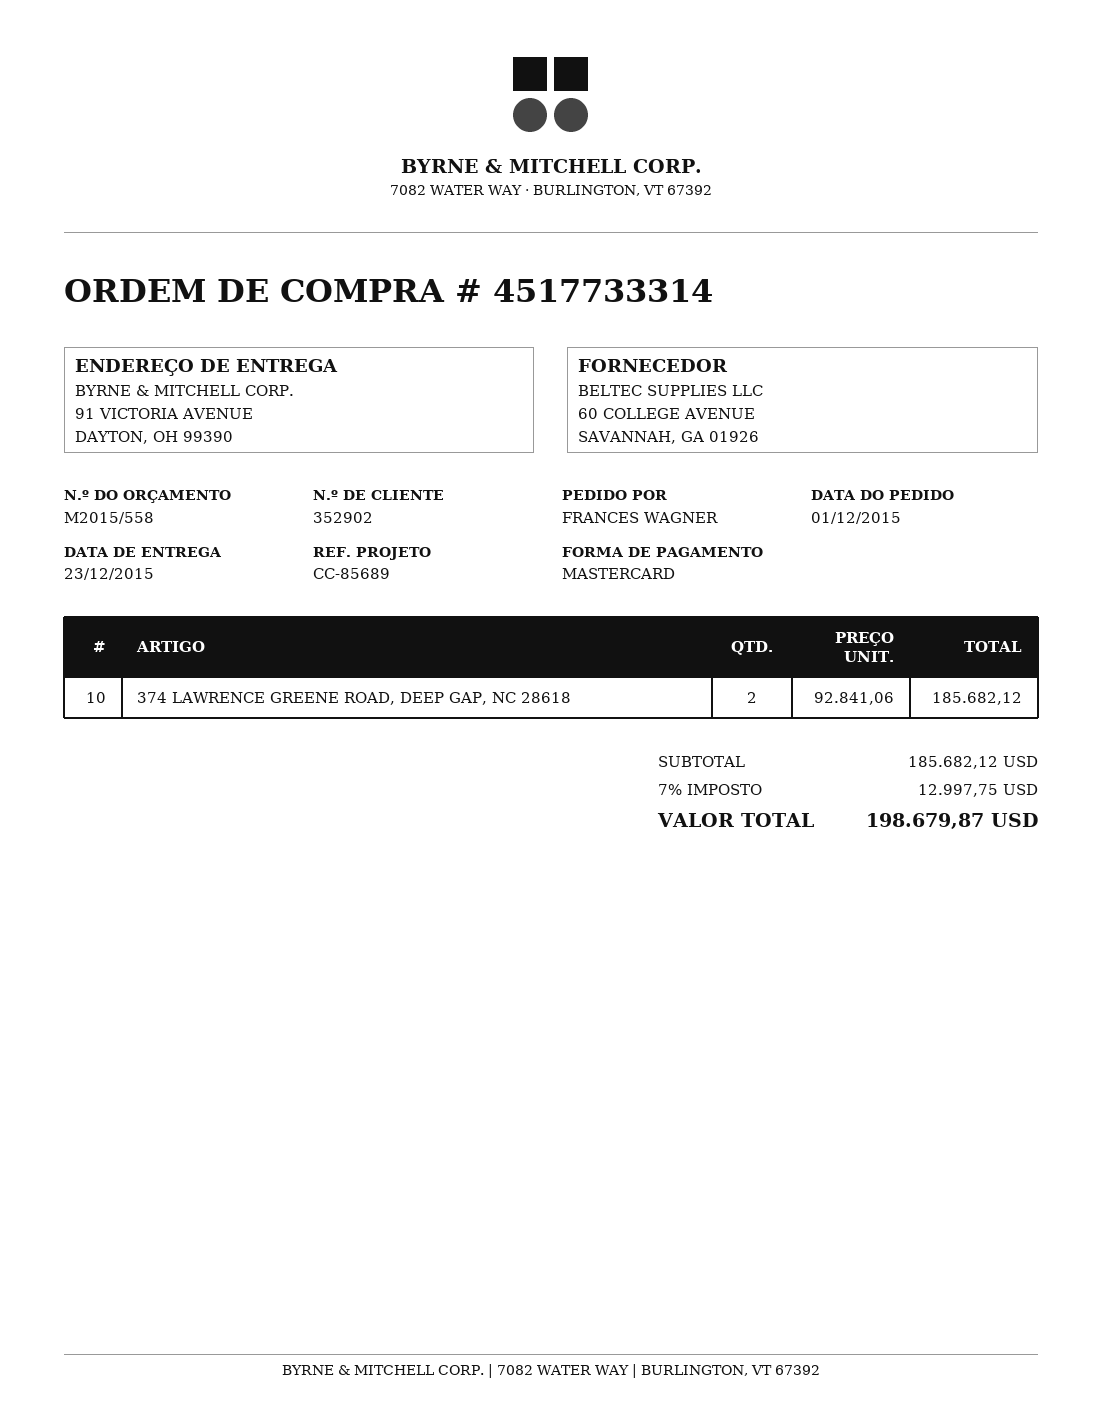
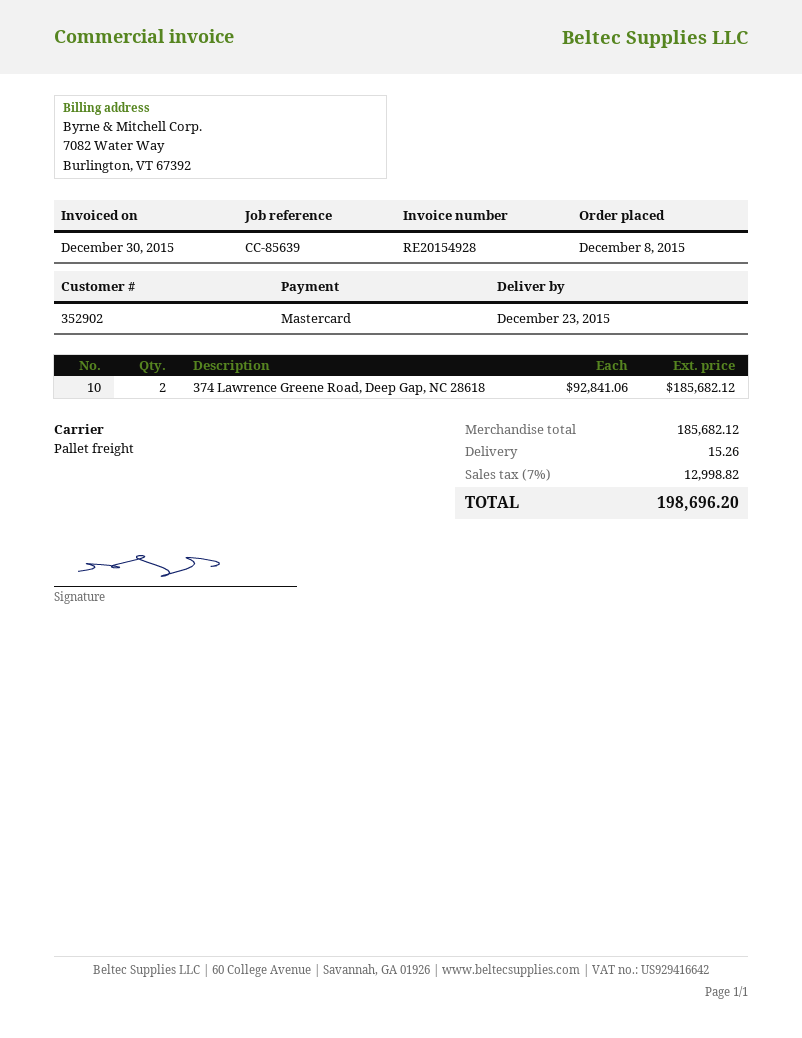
order date: 2015-12-01 -> 2015-12-08
reference: CC-85689 -> CC-85639
shipping: none -> 15.26
tax: 7% = 12997.75 -> 7% = 12998.82
total: 198679.87 -> 198696.20

